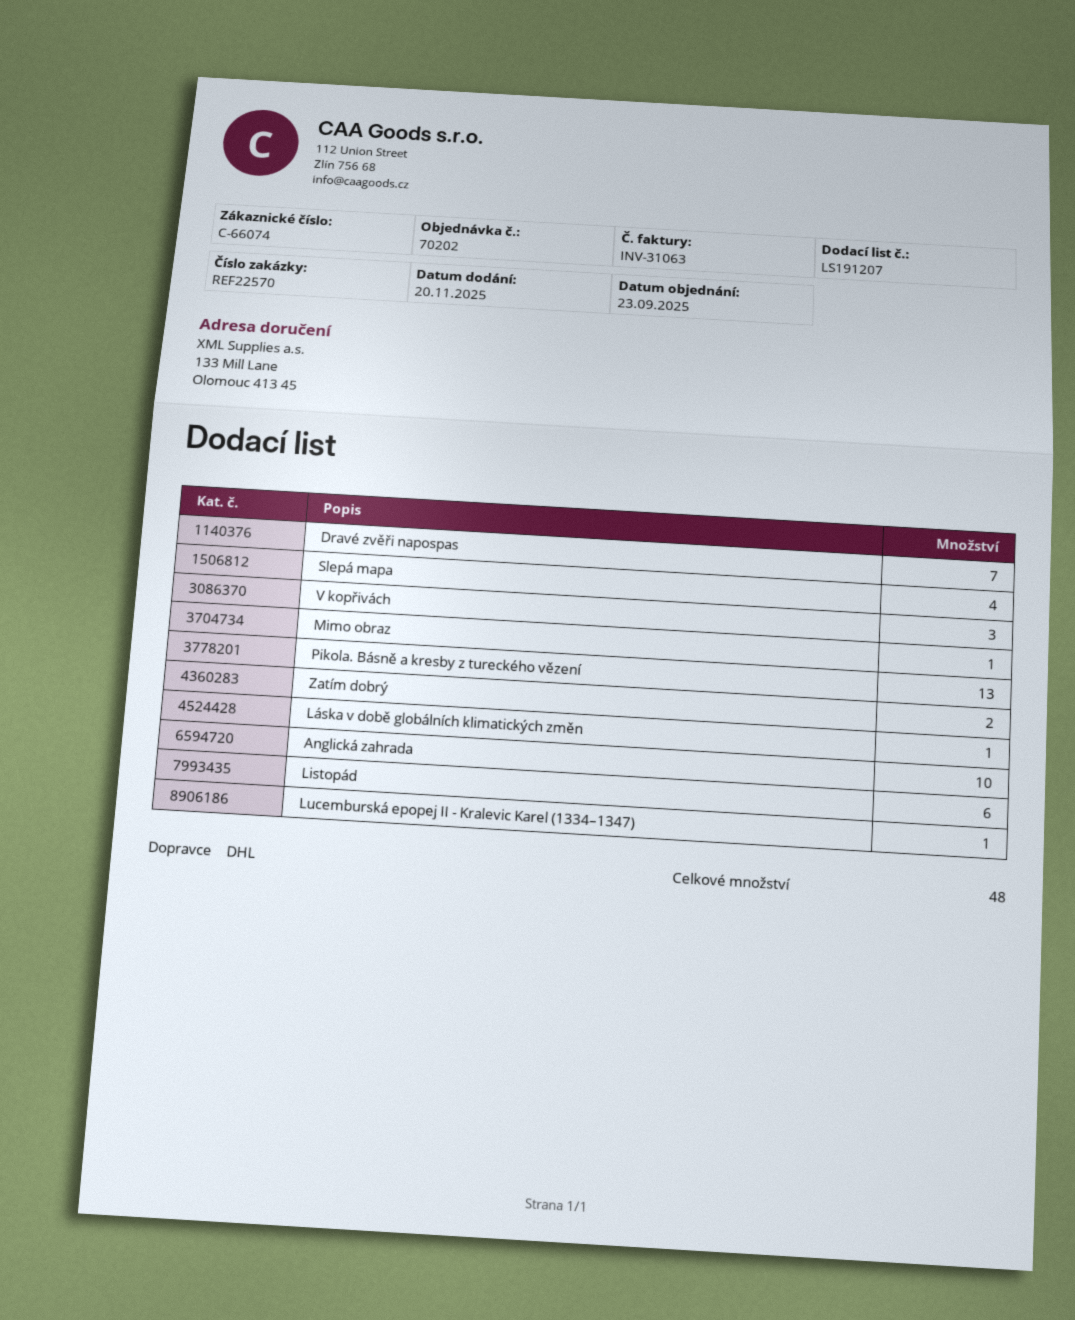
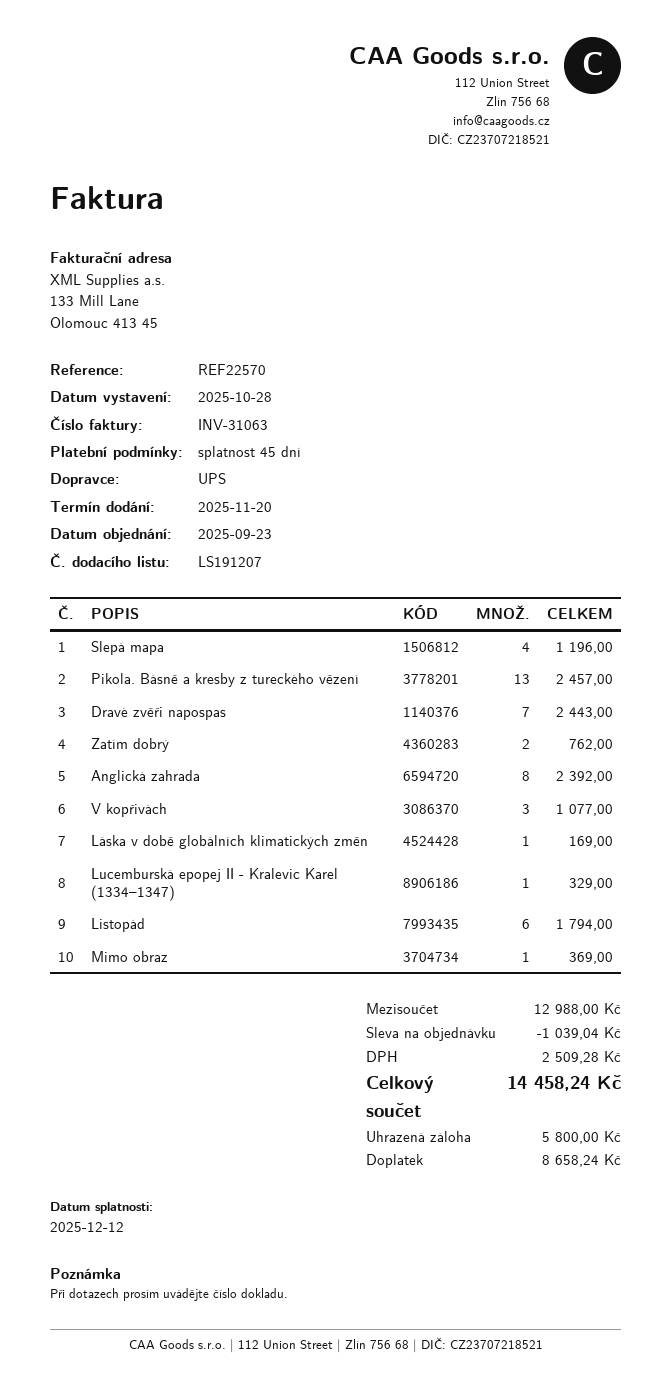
shipping method: DHL -> UPS
Anglická zahrada: 10 -> 8

